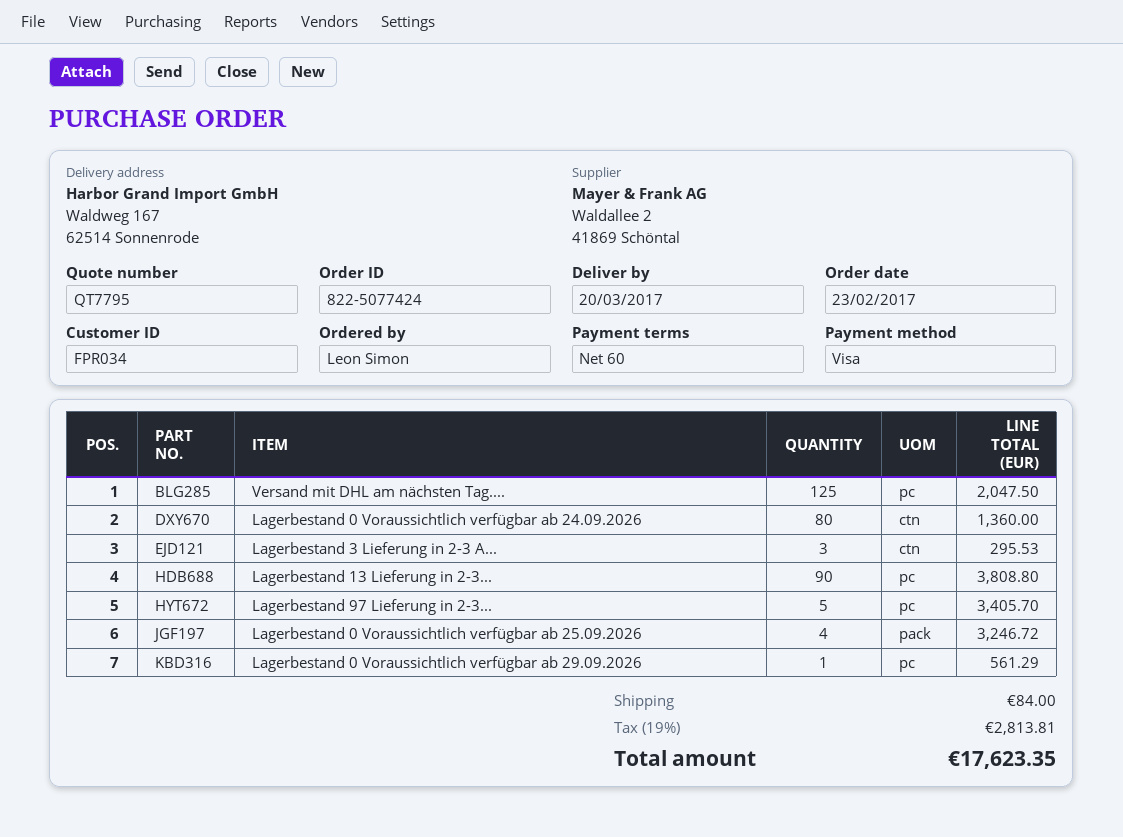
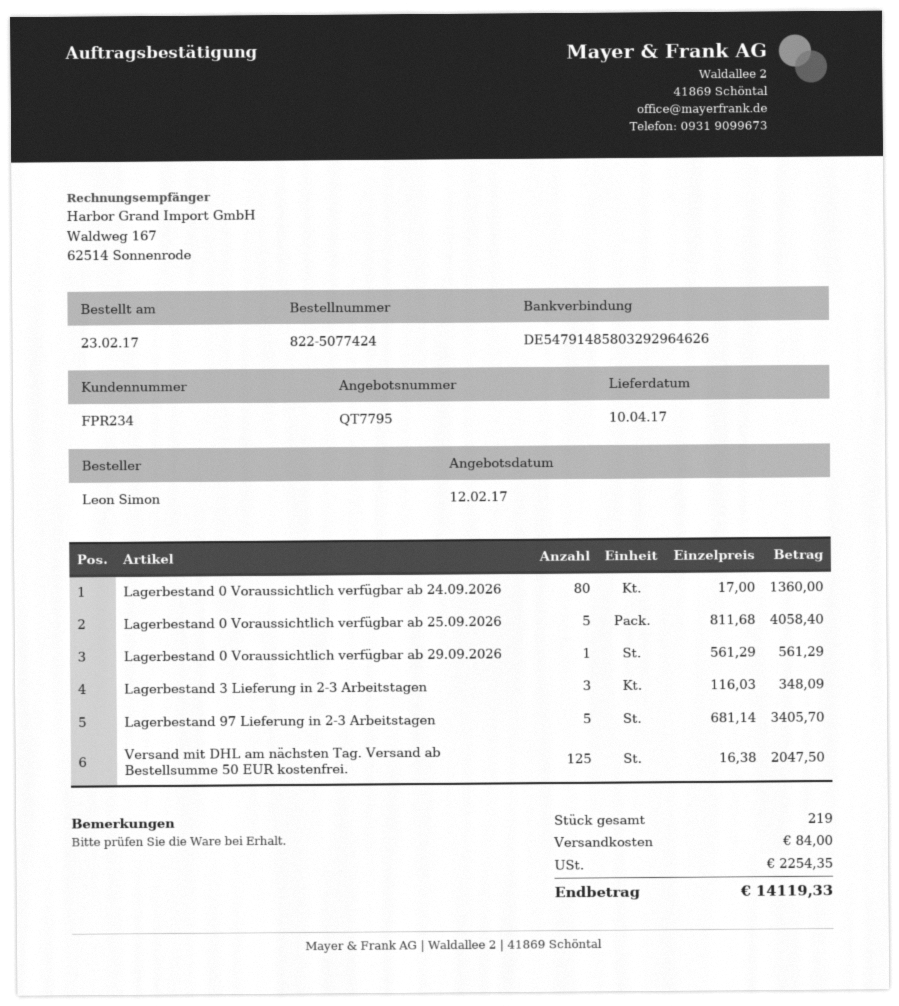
delivery date: 2017-03-20 -> 2017-04-10
customer number: FPR034 -> FPR234
Lagerbestand 3 Lieferung in 2-3 A...: 3 for 295.53 -> 3 for 348.09
Lagerbestand 13 Lieferung in 2-3...: 90 for 3808.80 -> none
Lagerbestand 0 Voraussichtlich verfügbar ab 25.09.2026: 4 for 3246.72 -> 5 for 4058.40
tax: 2813.81 -> 2254.35
total: 17623.35 -> 14119.33

